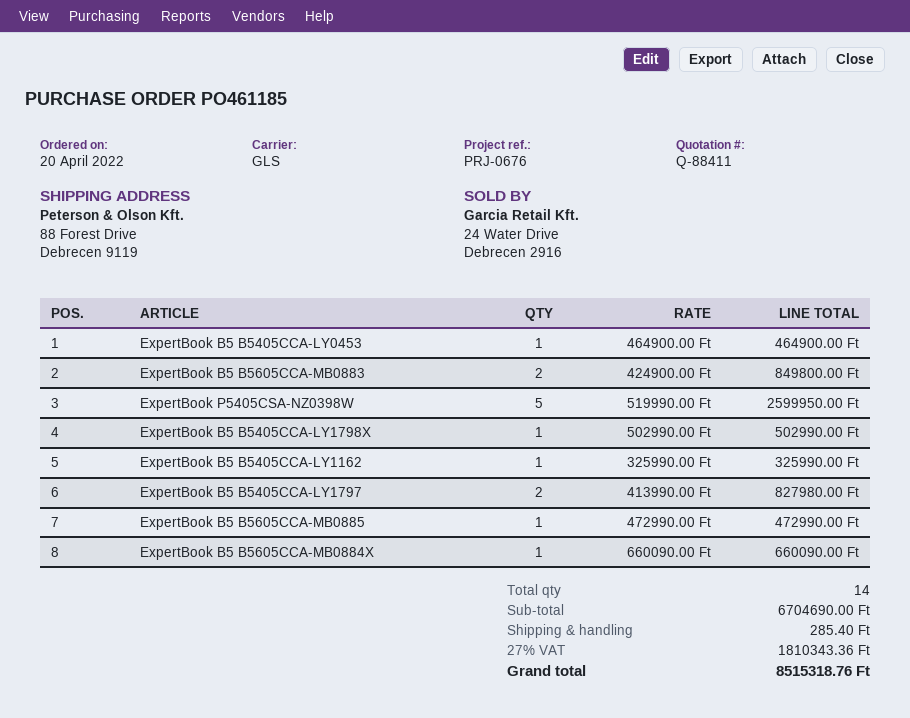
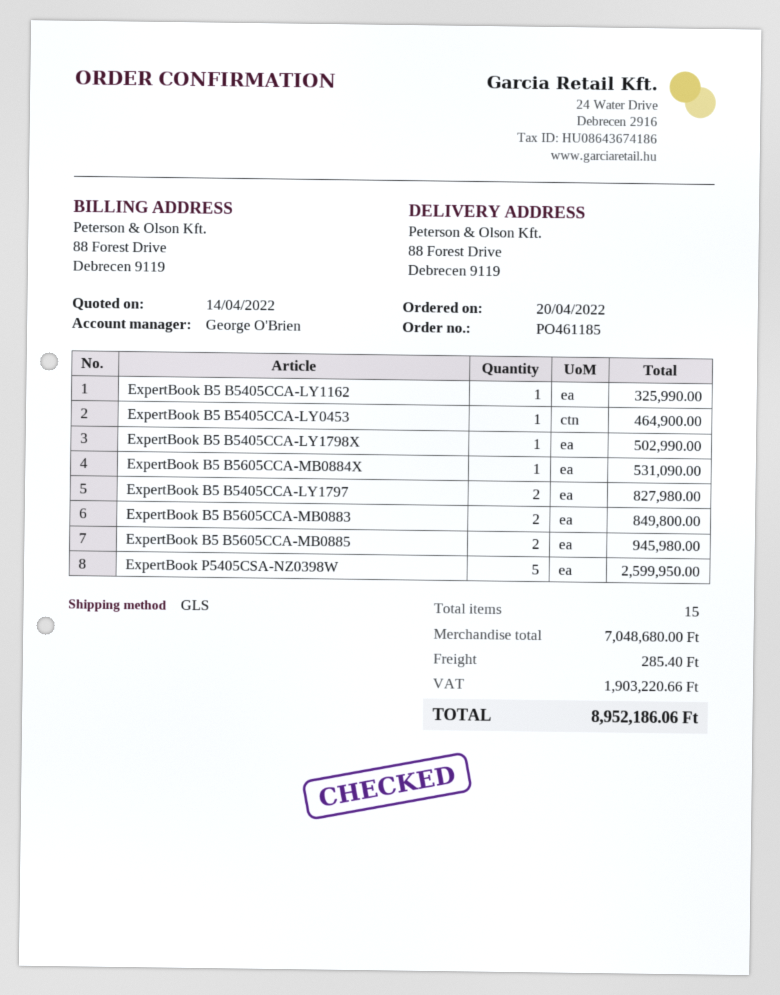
ExpertBook B5 B5605CCA-MB0885: 1 for 472990.00 -> 2 for 945980.00
ExpertBook B5 B5605CCA-MB0884X: 1 for 660090.00 -> 1 for 531090.00
total quantity: 14 -> 15
subtotal: 6704690.00 -> 7048680.00
tax: 1810343.36 -> 1903220.66
total: 8515318.76 -> 8952186.06

